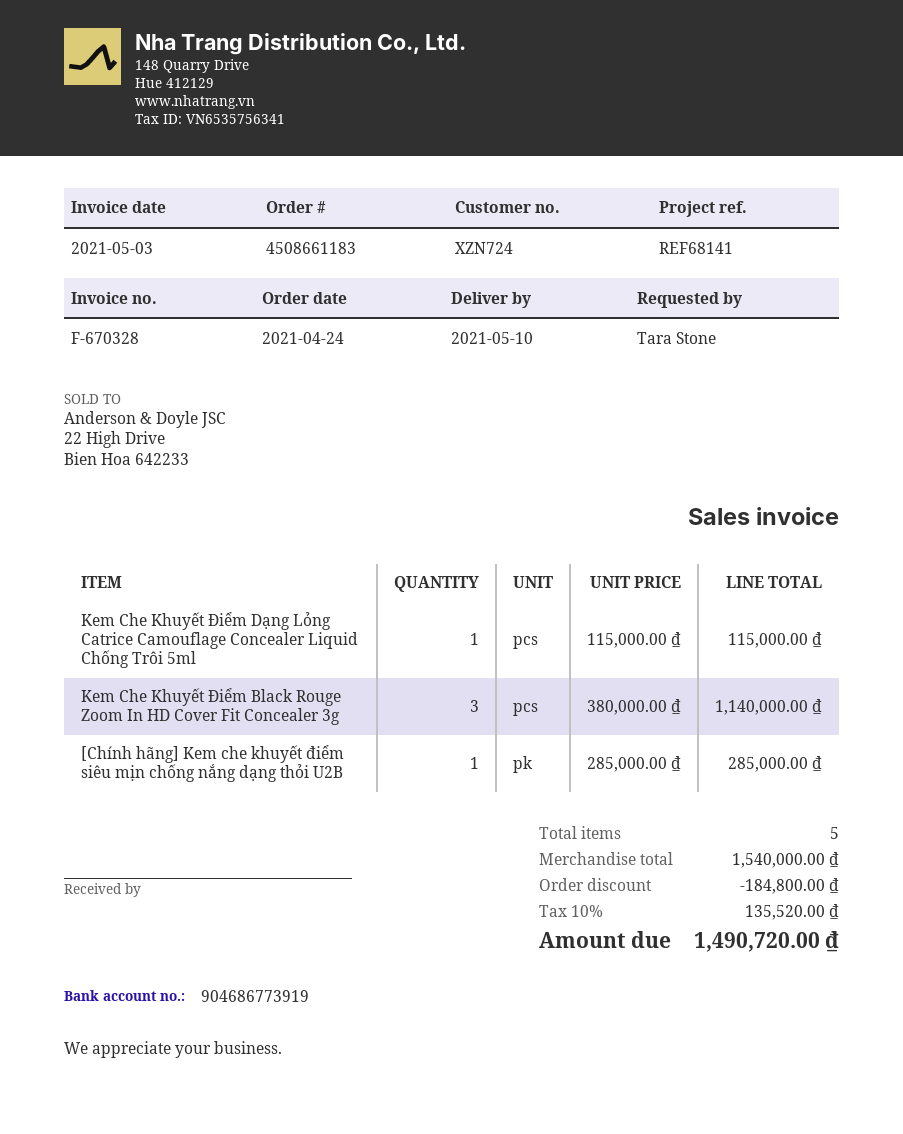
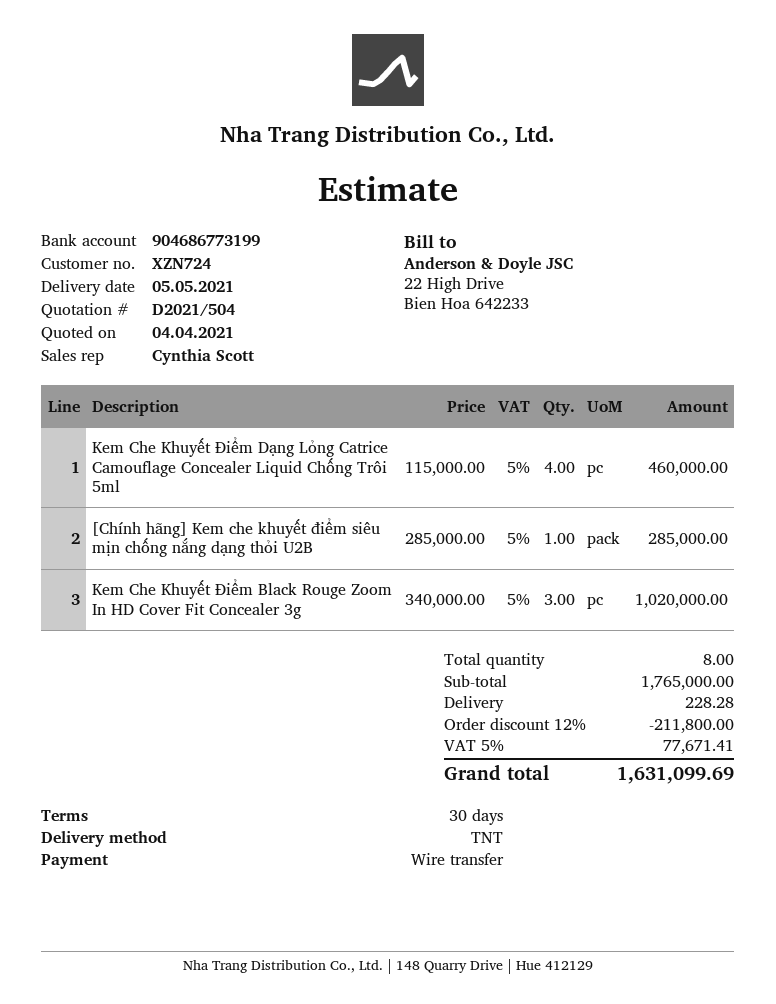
delivery date: 2021-05-10 -> 2021-05-05
bank account: 904686773919 -> 904686773199
Kem Che Khuyết Điểm Dạng Lỏng Catrice Camouflage Concealer Liquid Chống Trôi 5ml: 1 x 115000.00 = 115000.00 -> 4 x 115000.00 = 460000.00
Kem Che Khuyết Điểm Black Rouge Zoom In HD Cover Fit Concealer 3g: 3 x 380000.00 = 1140000.00 -> 3 x 340000.00 = 1020000.00
total quantity: 5 -> 8
subtotal: 1540000.00 -> 1765000.00
discount: 184800.00 -> 211800.00
shipping: none -> 228.28
tax: 10% = 135520.00 -> 5% = 77671.41
total: 1490720.00 -> 1631099.69

